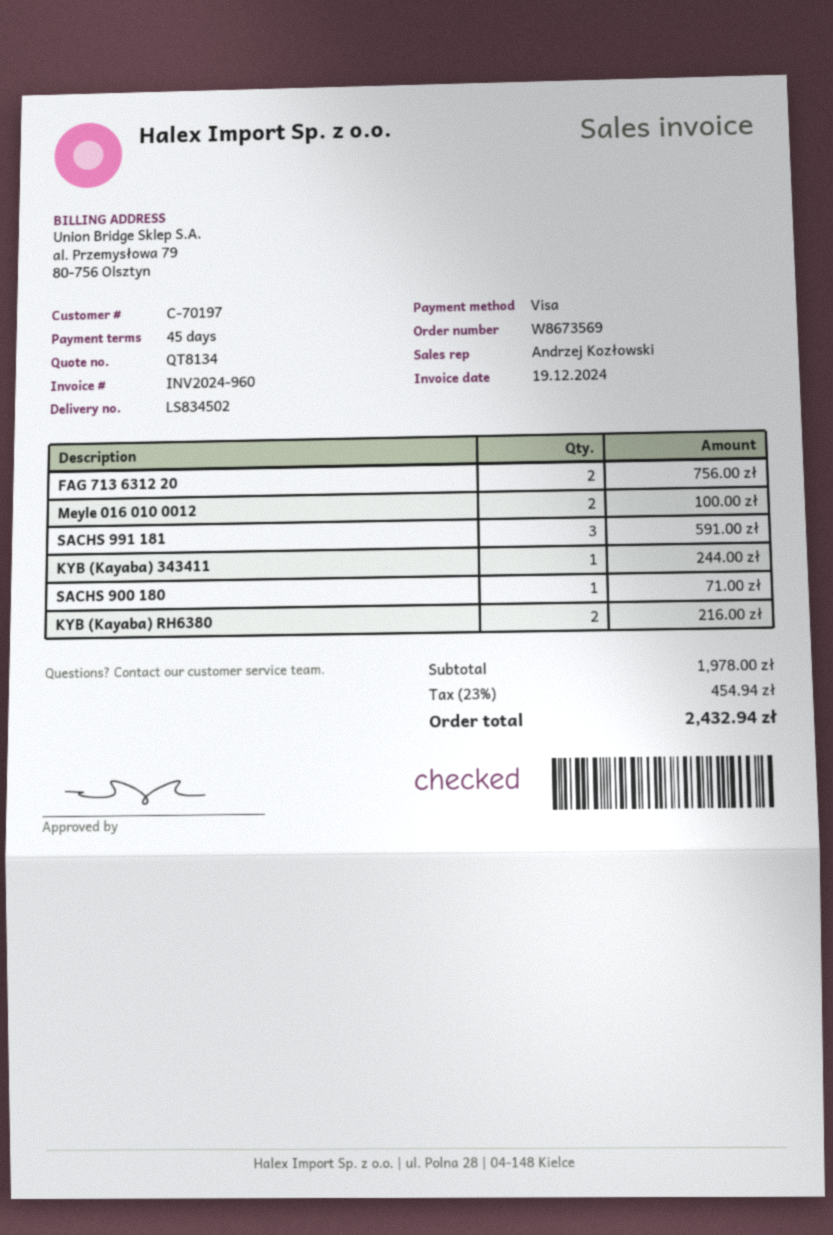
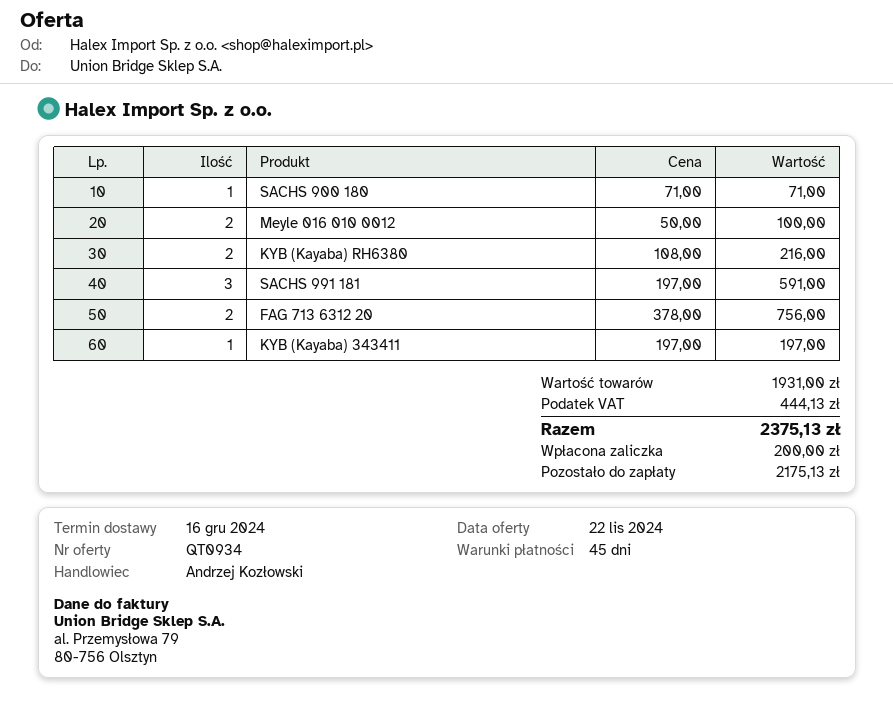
quote number: QT8134 -> QT0934
KYB (Kayaba) 343411: 1 for 244.00 -> 1 for 197.00
subtotal: 1978.00 -> 1931.00
tax: 454.94 -> 444.13
total: 2432.94 -> 2375.13

